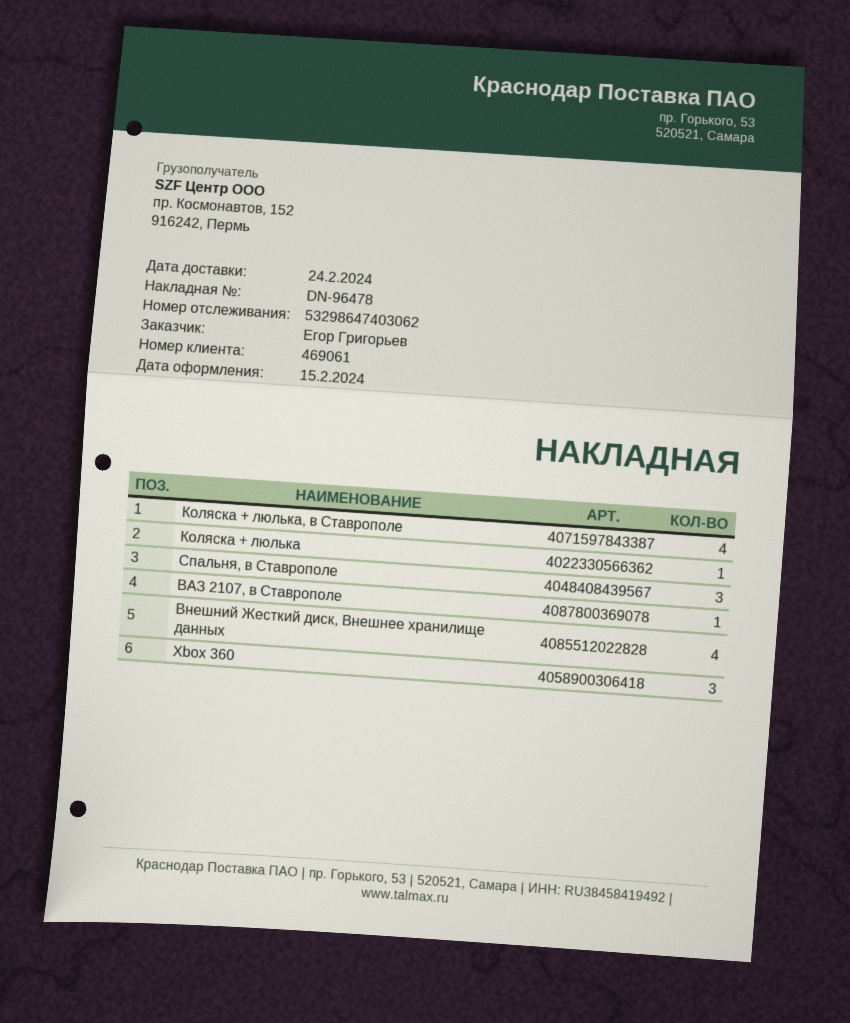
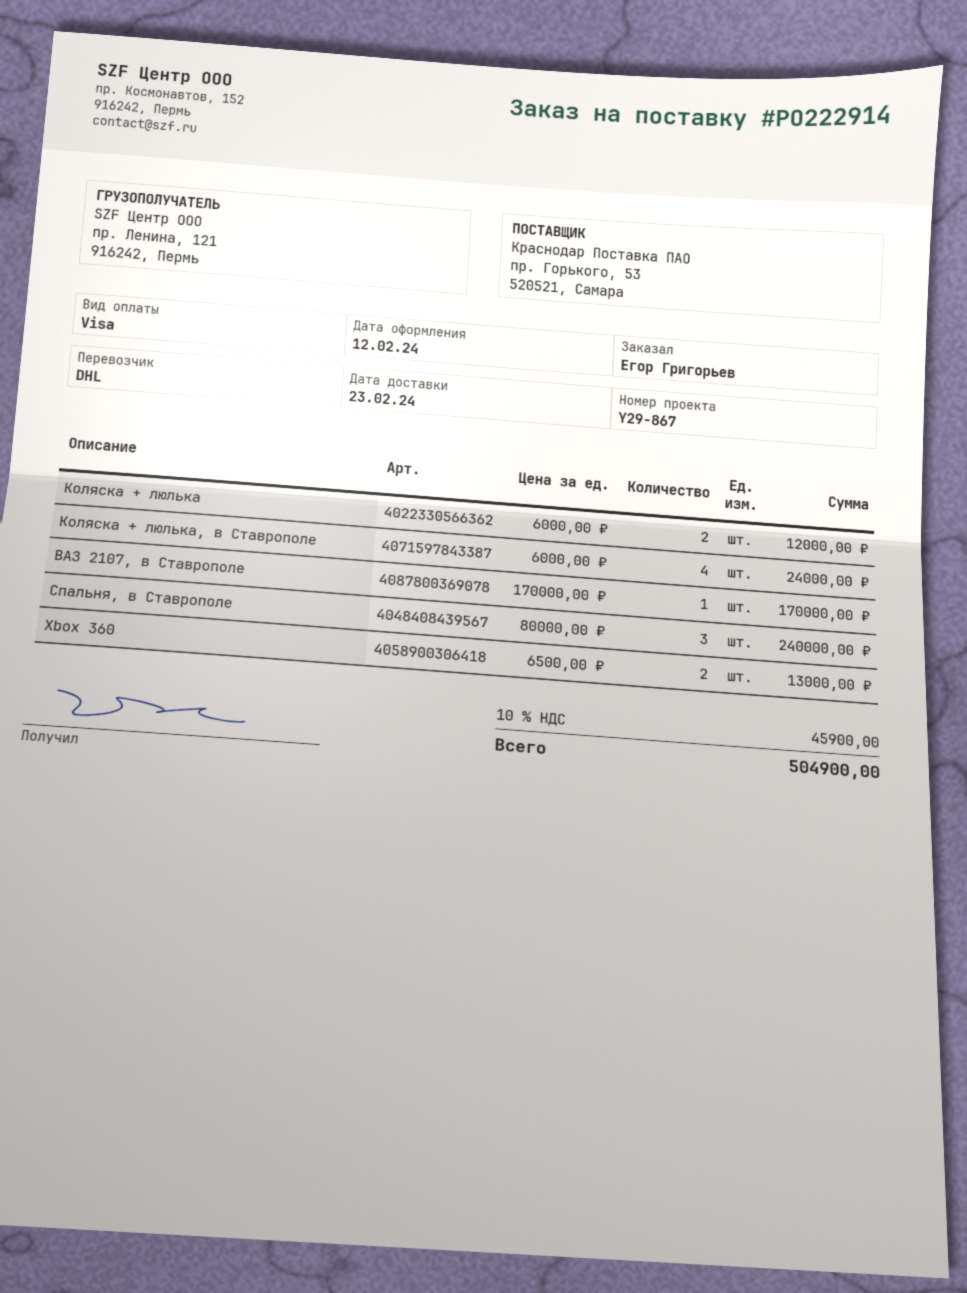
order date: 2024-02-15 -> 2024-02-12
delivery date: 2024-02-24 -> 2024-02-23
ship to: пр. Космонавтов, 152, 916242, Пермь -> пр. Ленина, 121, 916242, Пермь
Коляска + люлька: 1 -> 2
Внешний Жесткий диск, Внешнее хранилище данных: 4 -> none
Xbox 360: 3 -> 2

